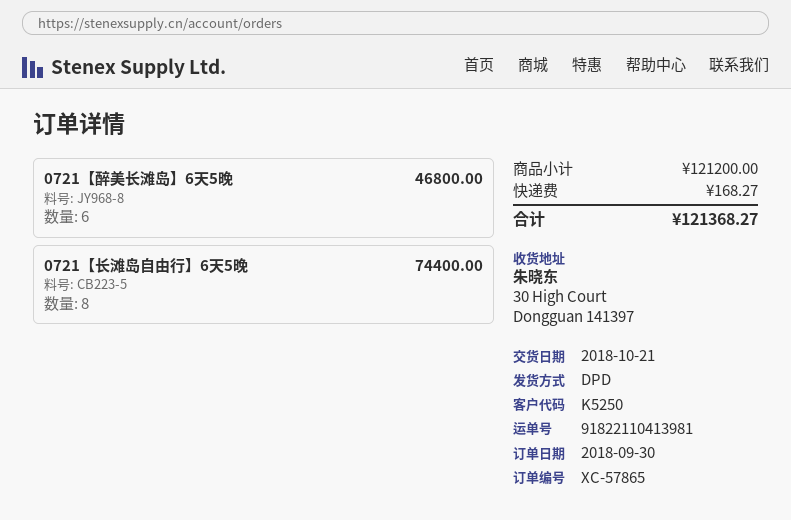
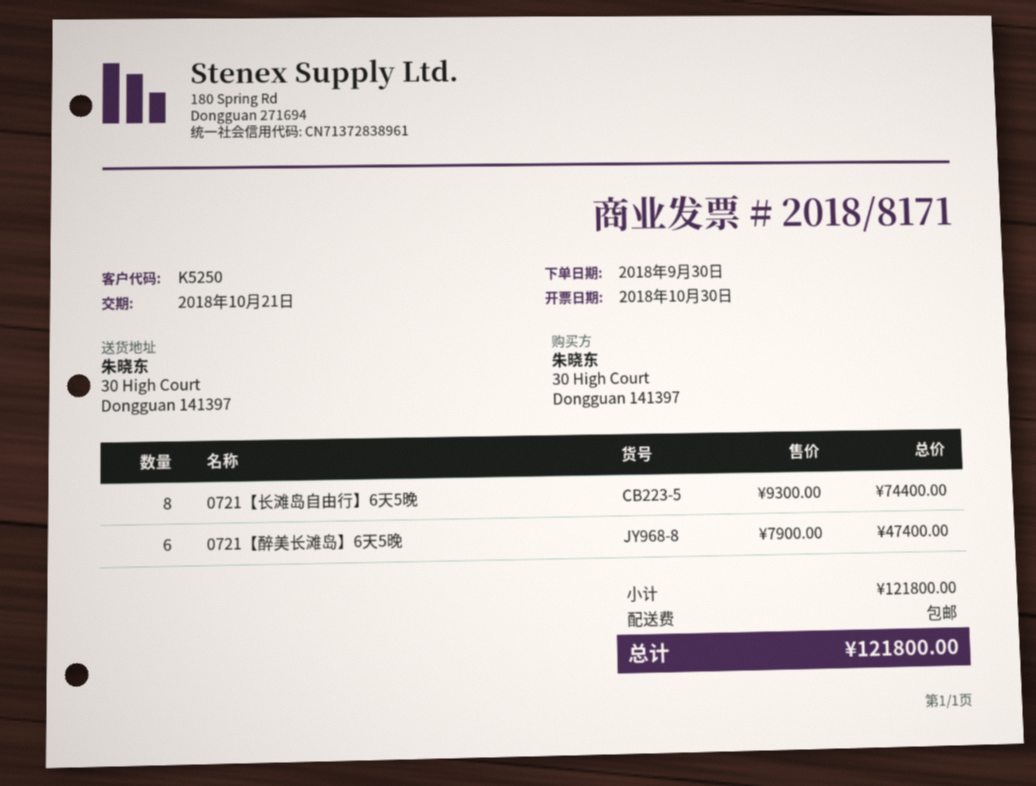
0721【醉美长滩岛】6天5晚: 6 for 46800.00 -> 6 for 47400.00
subtotal: 121200.00 -> 121800.00
shipping: 168.27 -> 0.00
total: 121368.27 -> 121800.00

